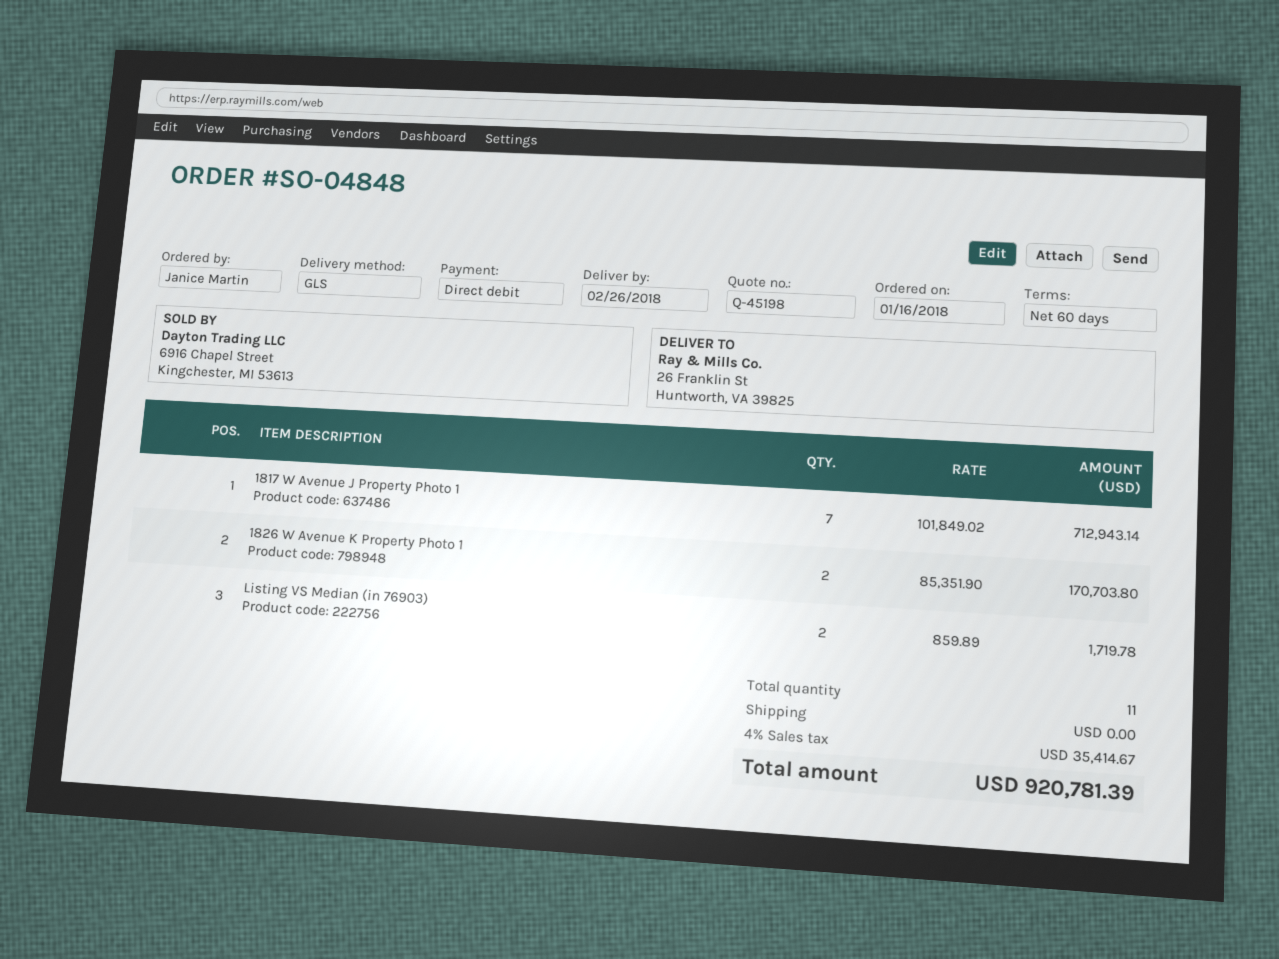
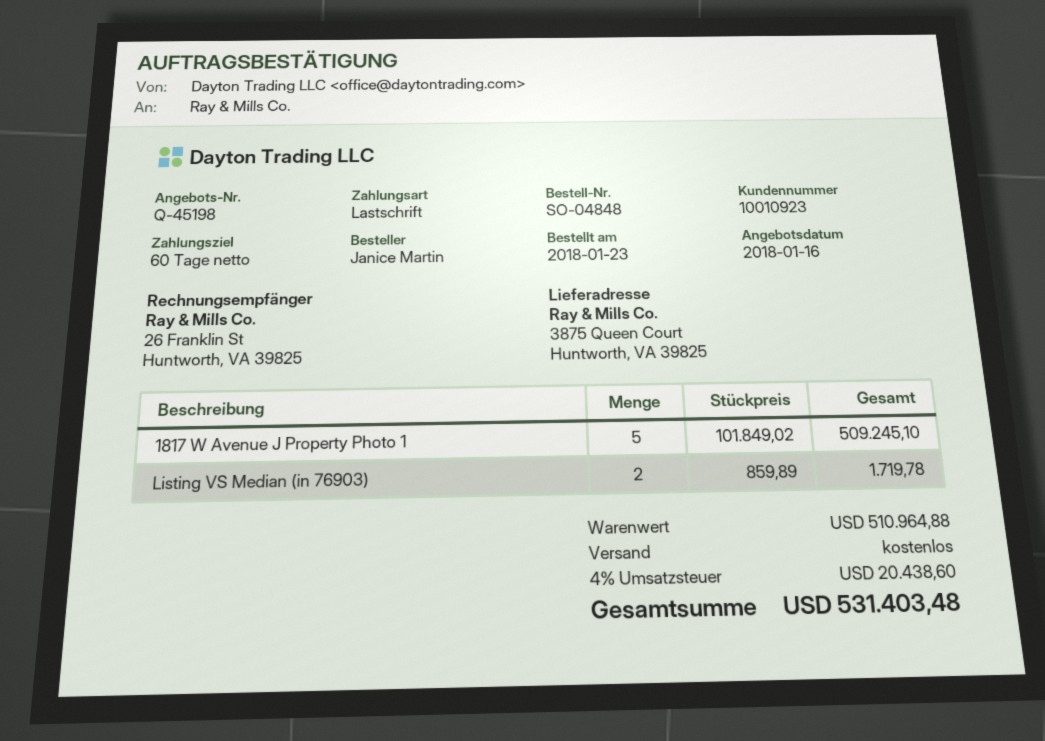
order date: 2018-01-16 -> 2018-01-23
ship to: 26 Franklin St, Huntworth, VA 39825 -> 3875 Queen Court, Huntworth, VA 39825
1817 W Avenue J Property Photo 1: 7 x 101849.02 = 712943.14 -> 5 x 101849.02 = 509245.10
1826 W Avenue K Property Photo 1: 2 x 85351.90 = 170703.80 -> none
tax: 4% = 35414.67 -> 4% = 20438.60
total: 920781.39 -> 531403.48

